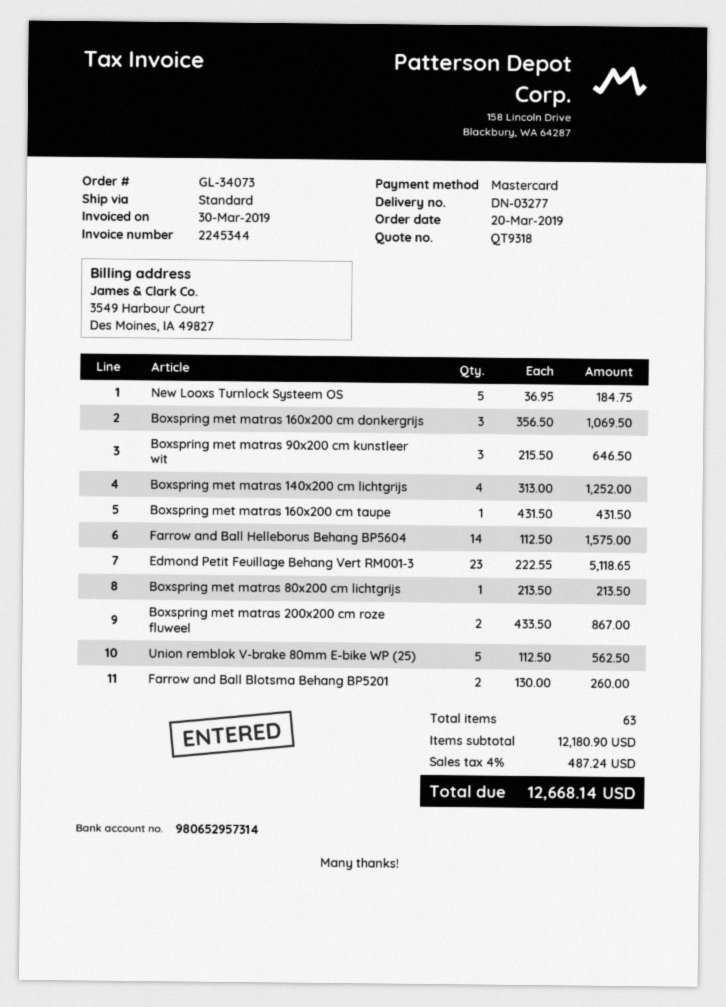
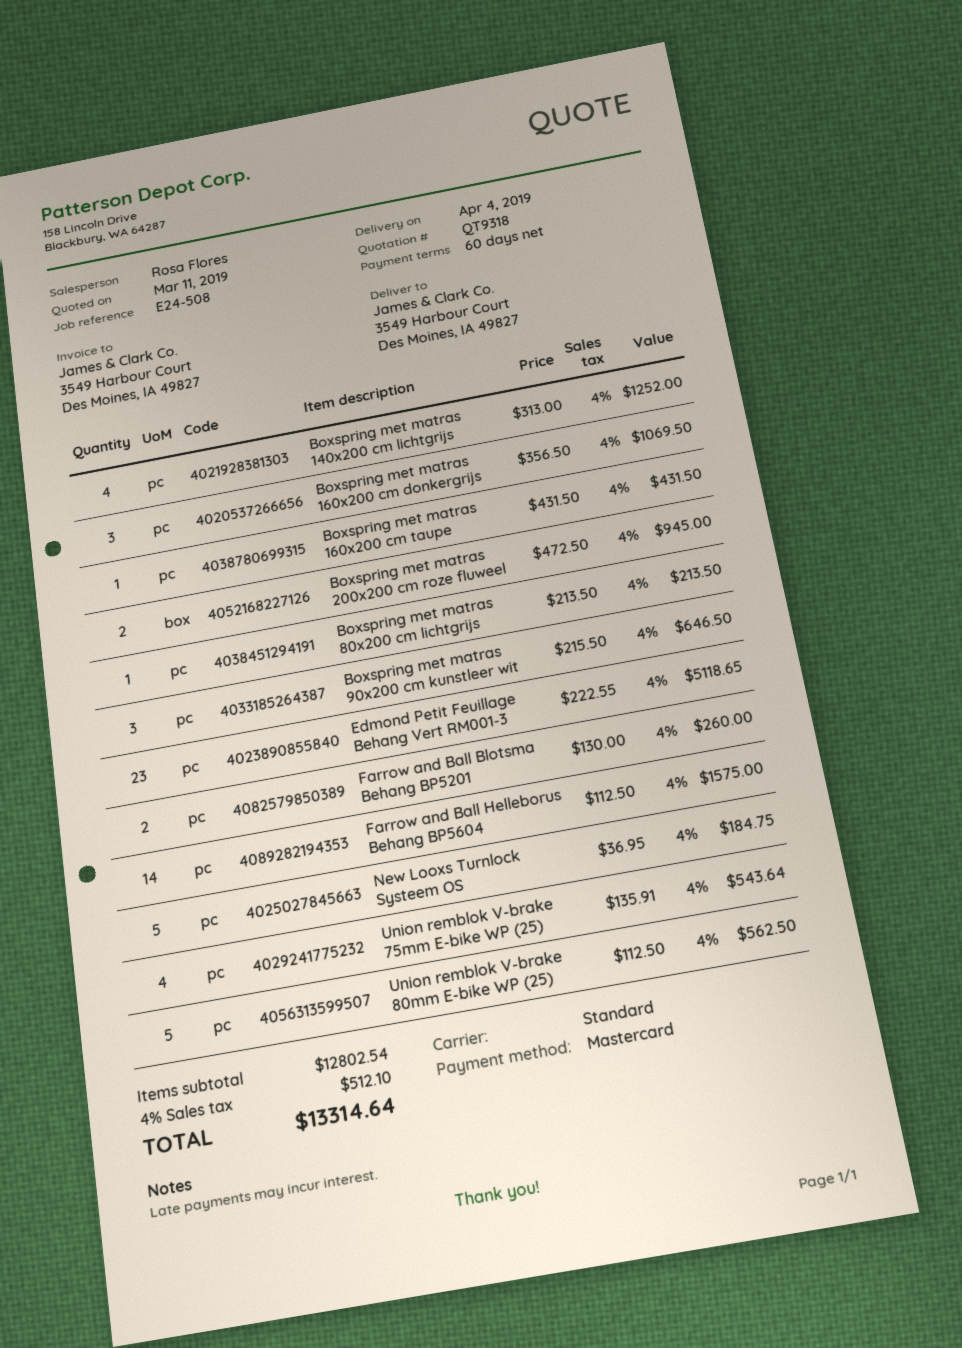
Boxspring met matras 200x200 cm roze fluweel: 2 x 433.50 = 867.00 -> 2 x 472.50 = 945.00
Union remblok V-brake 75mm E-bike WP (25): none -> 4 x 135.91 = 543.64
subtotal: 12180.90 -> 12802.54
tax: 4% = 487.24 -> 4% = 512.10
total: 12668.14 -> 13314.64

